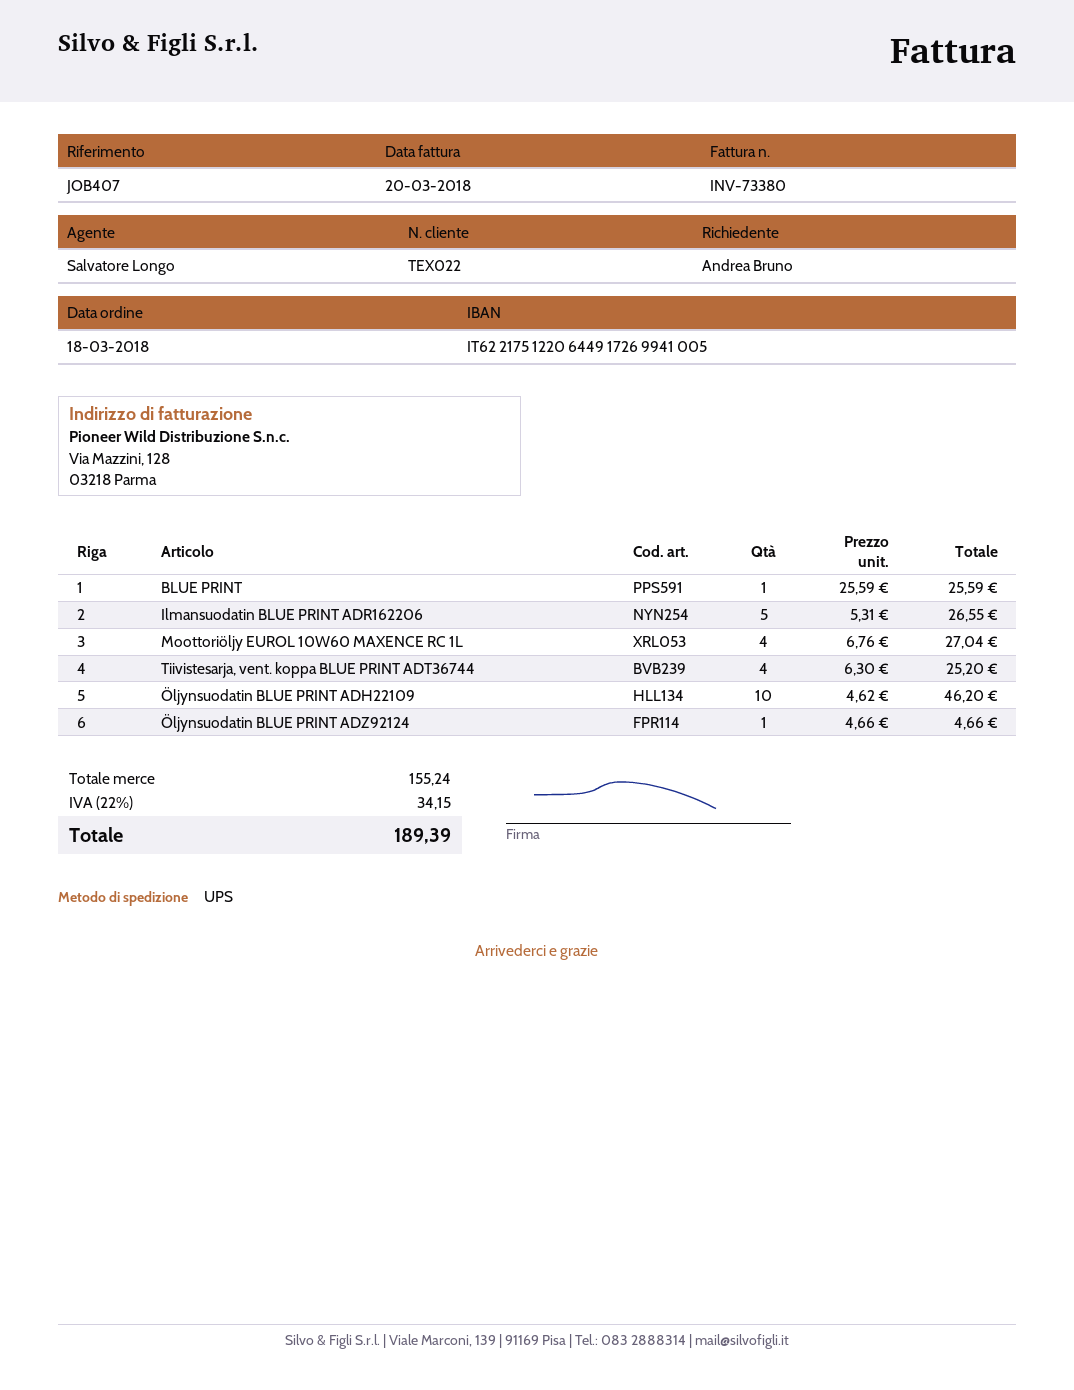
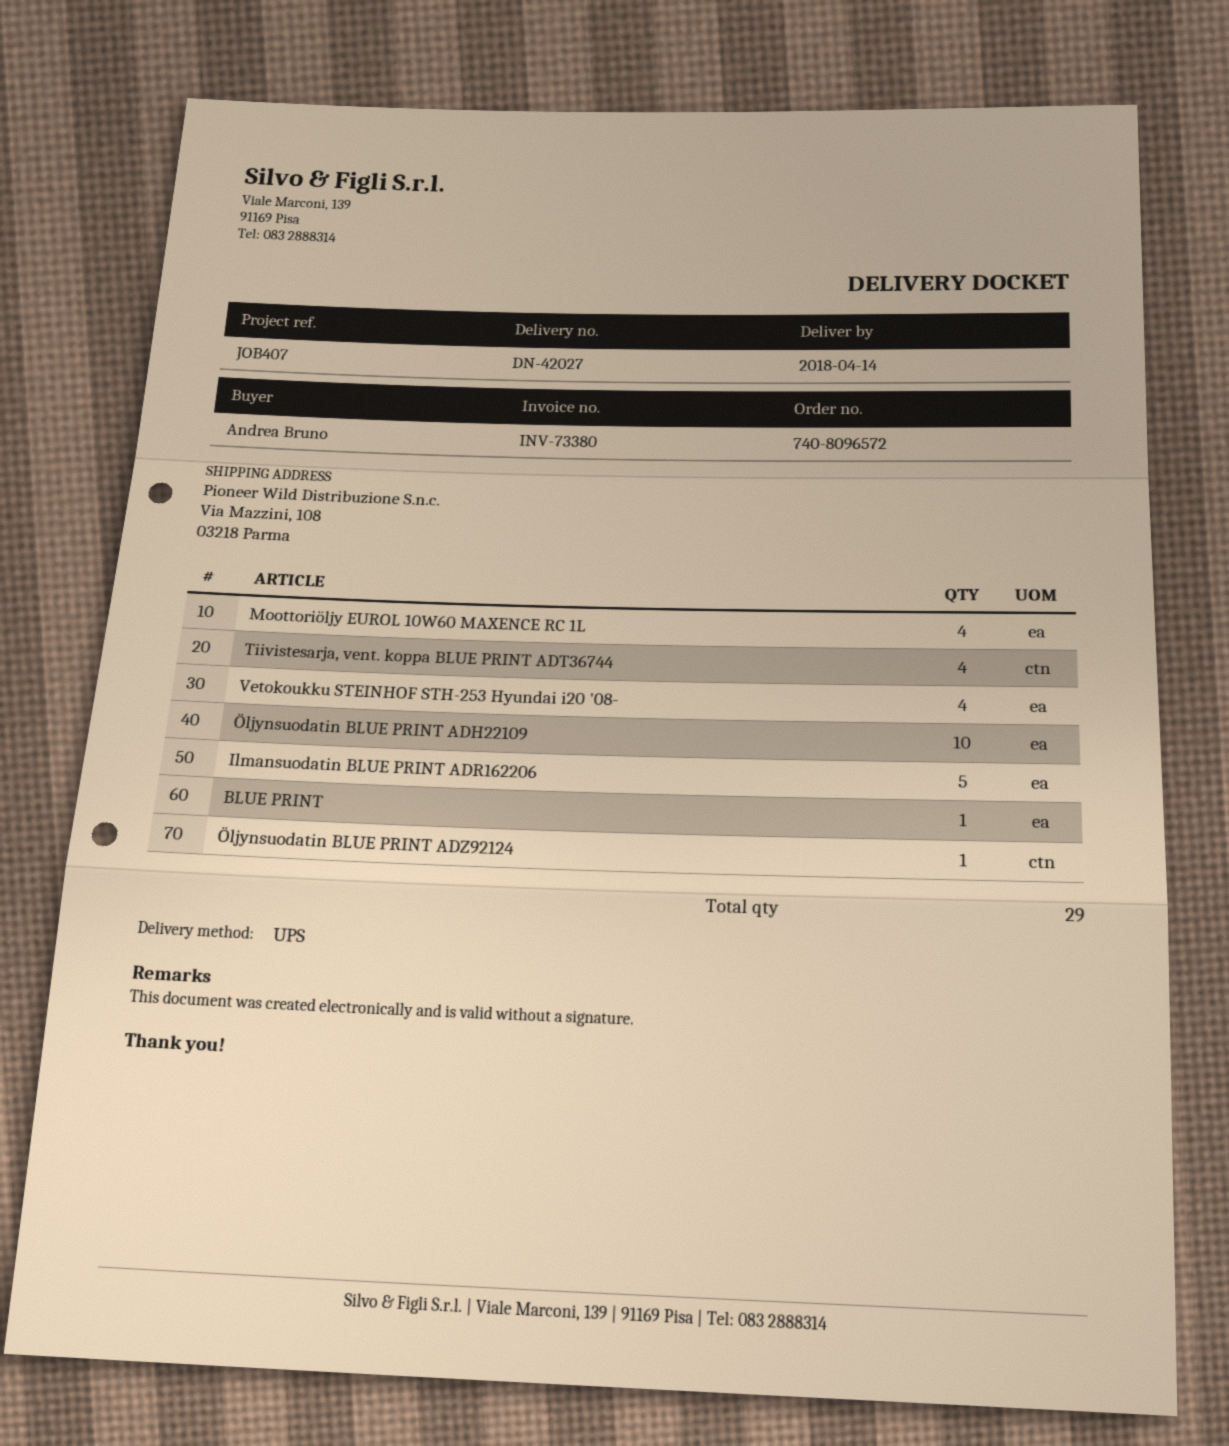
Vetokoukku STEINHOF STH-253 Hyundai i20 '08-: none -> 4

